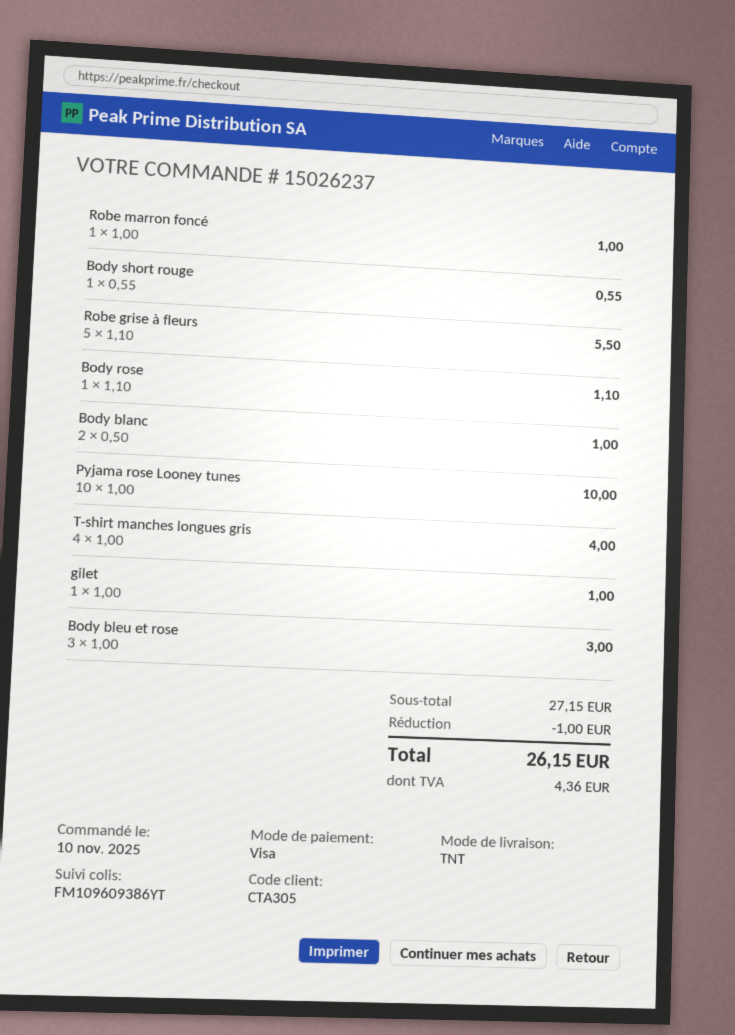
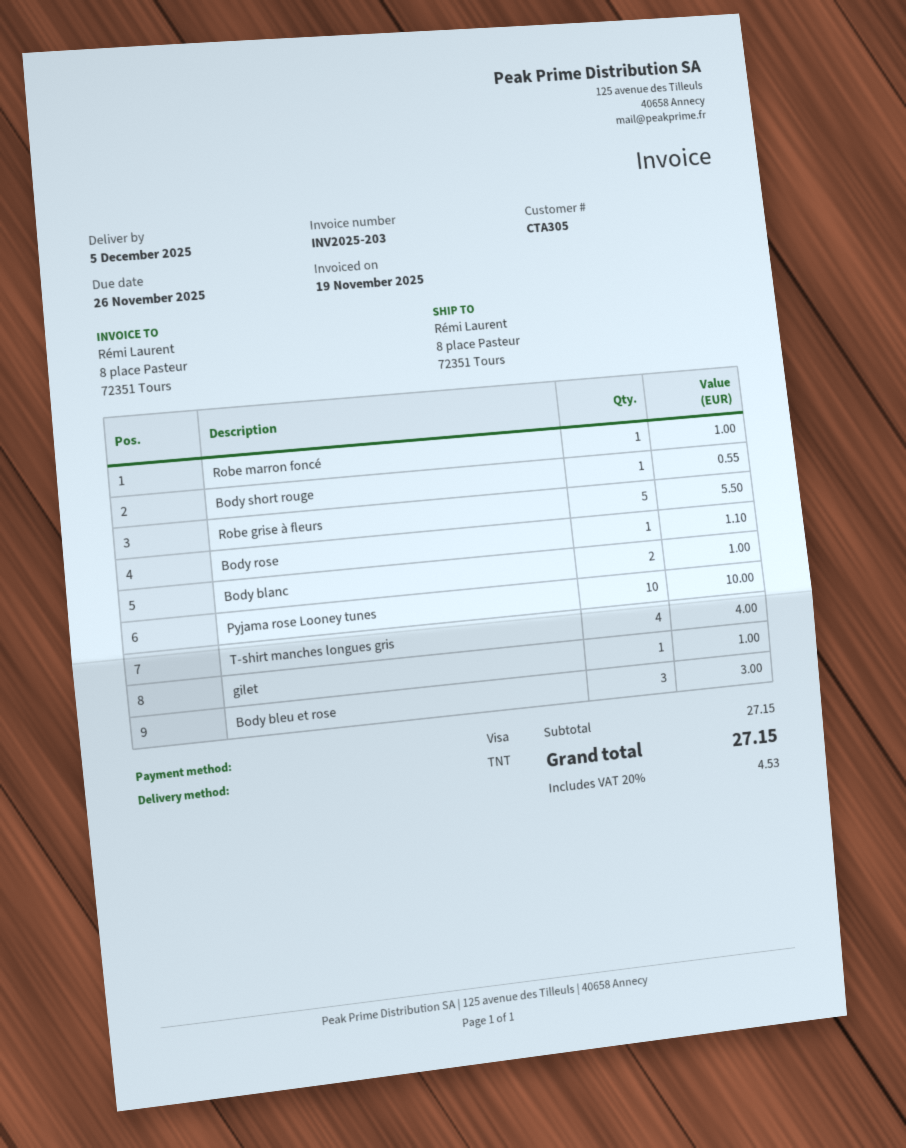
discount: 1.00 -> none
tax: 4.36 -> 4.53
total: 26.15 -> 27.15

